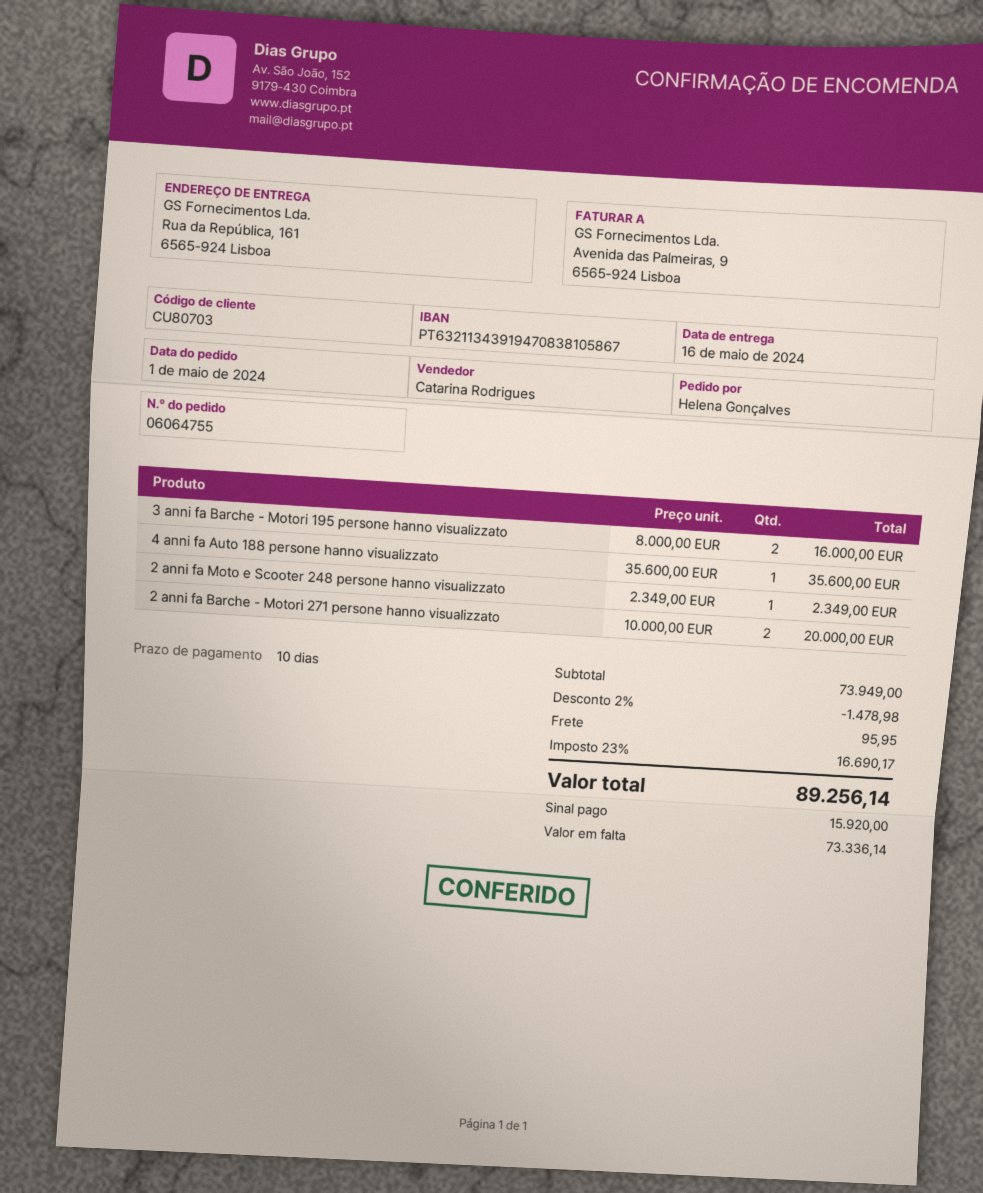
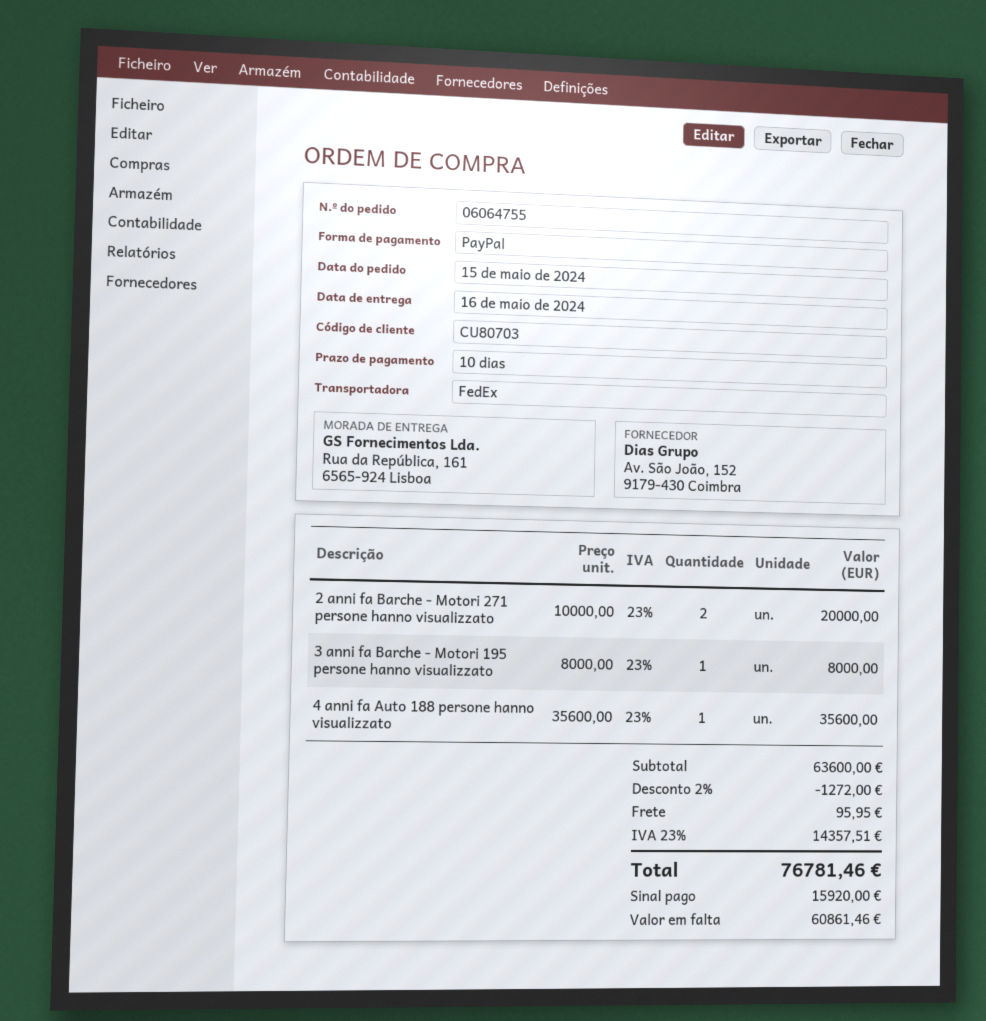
order date: 2024-05-01 -> 2024-05-15
3 anni fa Barche - Motori 195 persone hanno visualizzato: 2 x 8000.00 = 16000.00 -> 1 x 8000.00 = 8000.00
2 anni fa Moto e Scooter 248 persone hanno visualizzato: 1 x 2349.00 = 2349.00 -> none
subtotal: 73949.00 -> 63600.00
discount: 2% = 1478.98 -> 2% = 1272.00
tax: 23% = 16690.17 -> 23% = 14357.51
total: 89256.14 -> 76781.46
balance: 73336.14 -> 60861.46

